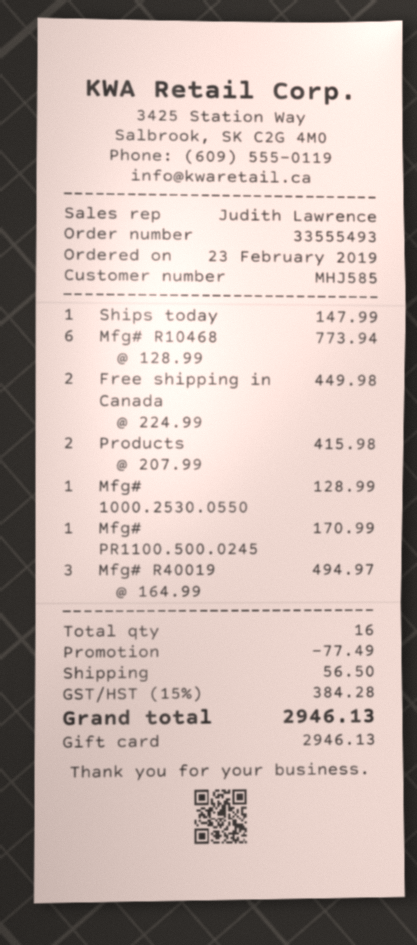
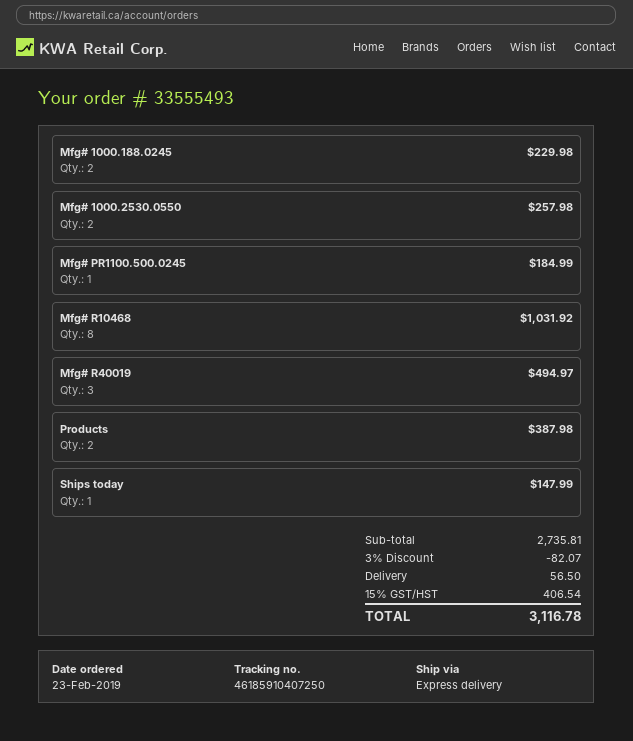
Mfg# R10468: 6 for 773.94 -> 8 for 1031.92
Free shipping in Canada: 2 for 449.98 -> none
Products: 2 for 415.98 -> 2 for 387.98
Mfg# 1000.2530.0550: 1 for 128.99 -> 2 for 257.98
Mfg# PR1100.500.0245: 1 for 170.99 -> 1 for 184.99
Mfg# 1000.188.0245: none -> 2 for 229.98
discount: 77.49 -> 82.07
tax: 15% = 384.28 -> 15% = 406.54
total: 2946.13 -> 3116.78

